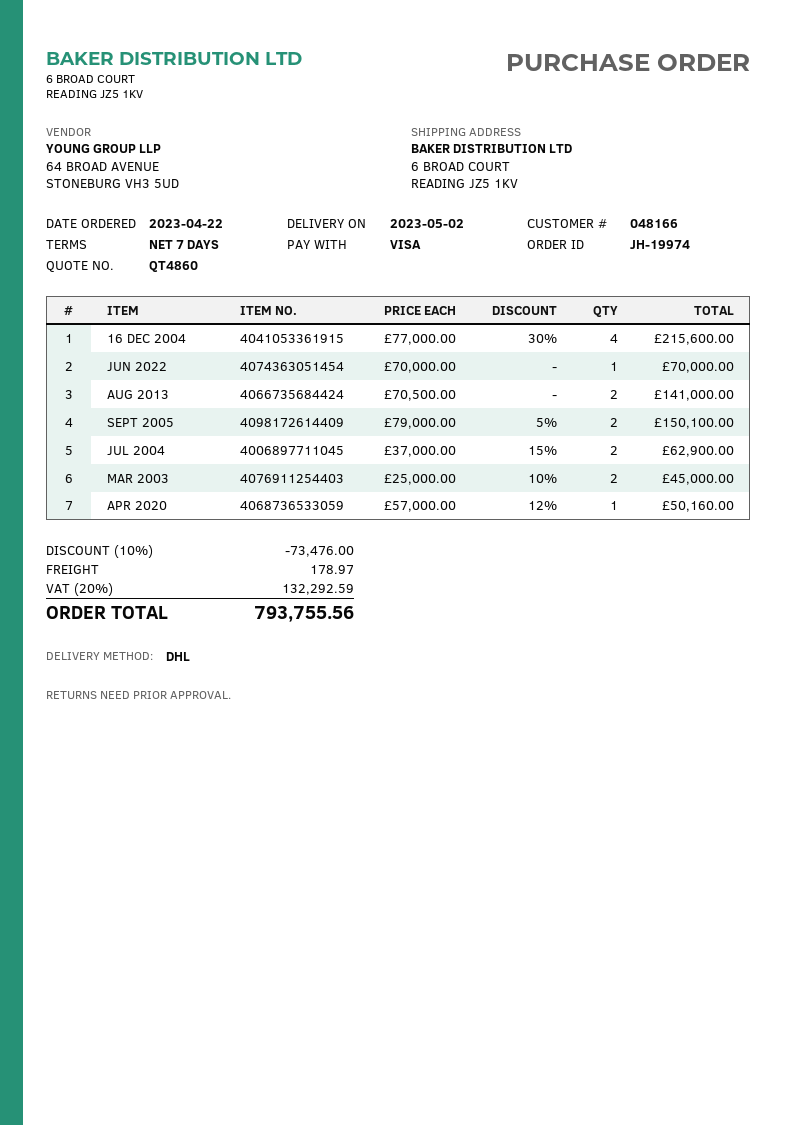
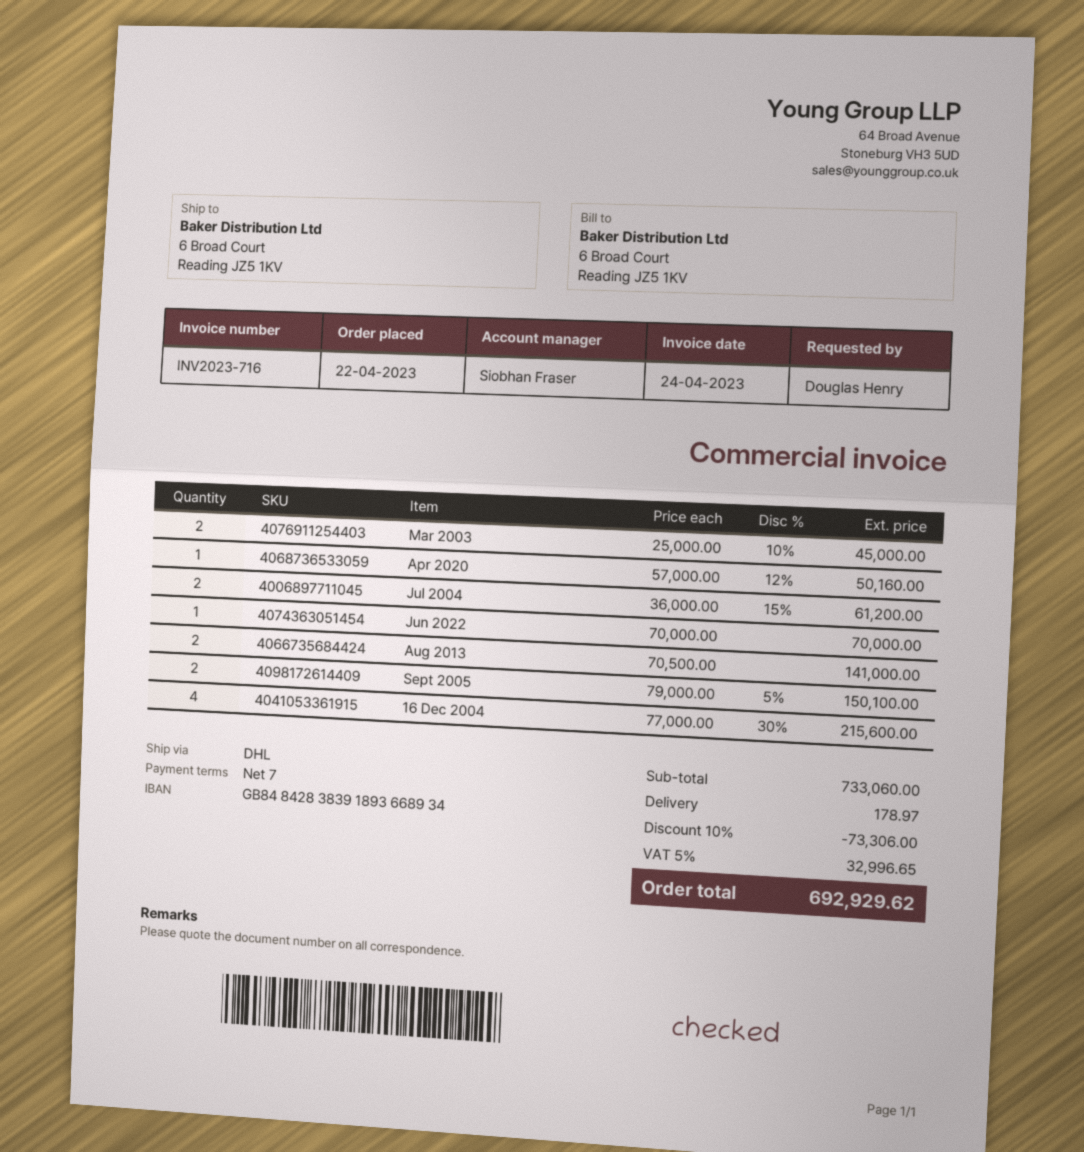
JUL 2004: 2 x 37000.00 - 15% = 62900.00 -> 2 x 36000.00 - 15% = 61200.00
discount: 10% = 73476.00 -> 10% = 73306.00
tax: 20% = 132292.59 -> 5% = 32996.65
total: 793755.56 -> 692929.62

